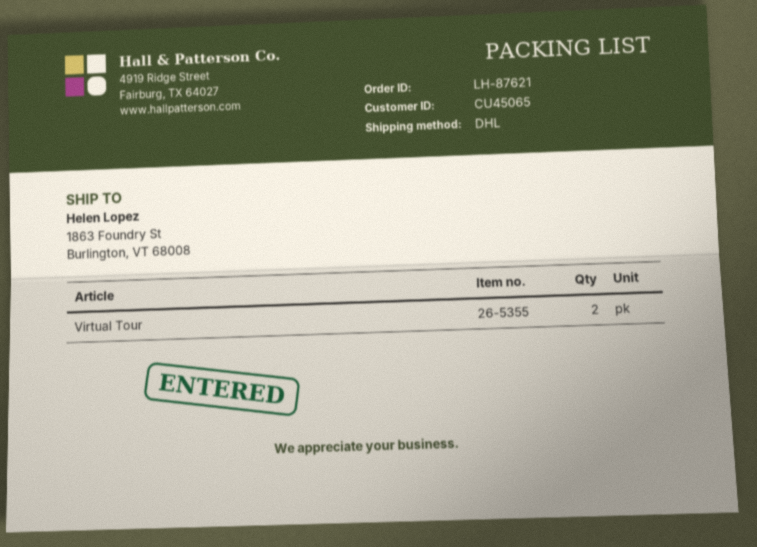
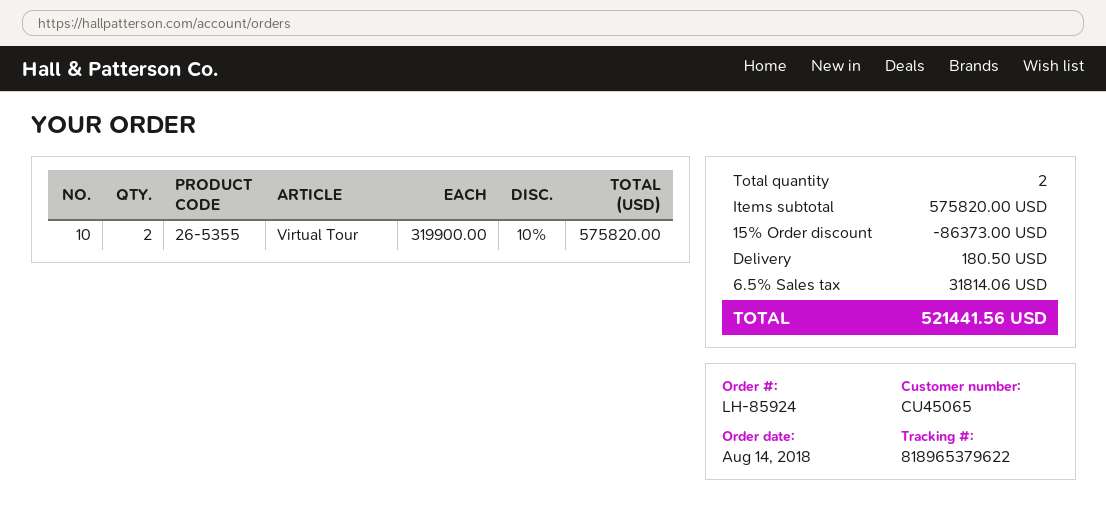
order number: LH-87621 -> LH-85924

